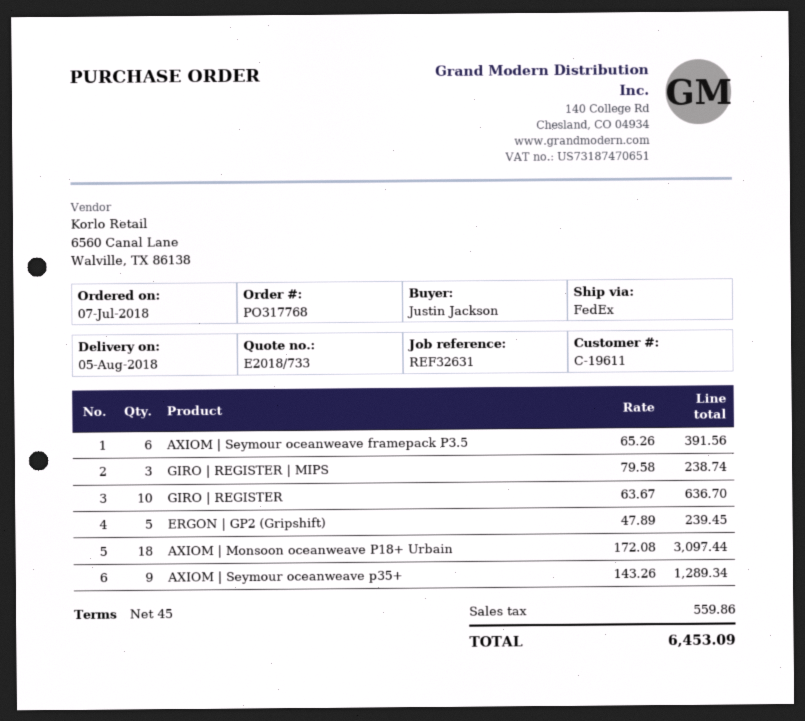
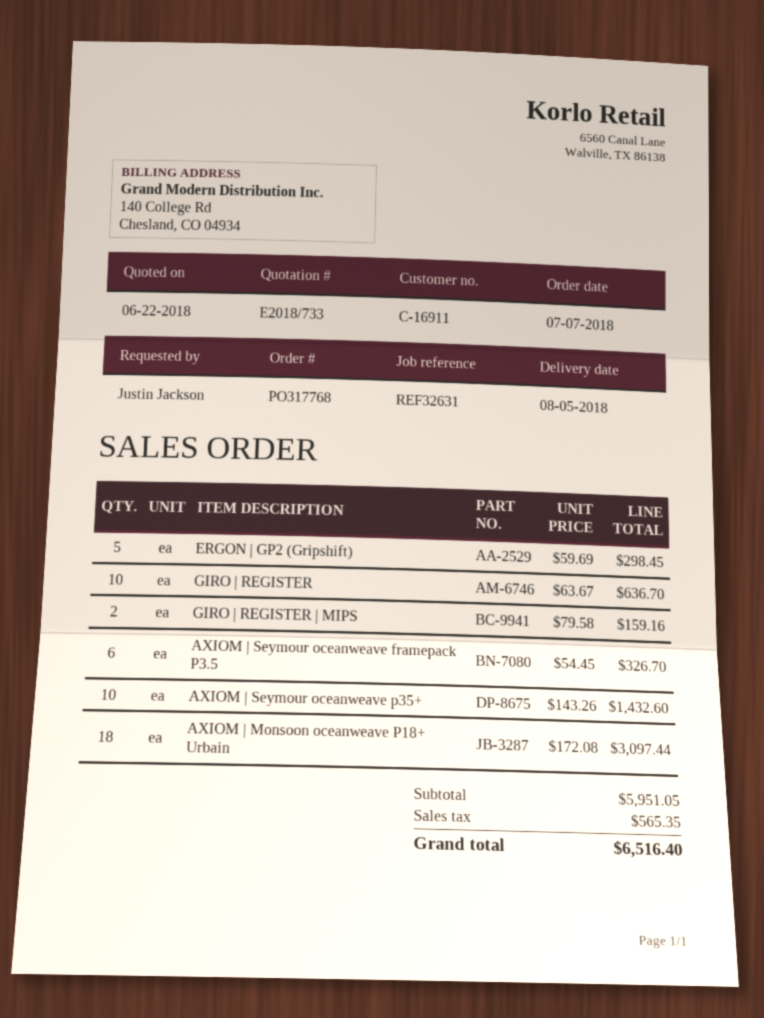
customer number: C-19611 -> C-16911
AXIOM | Seymour oceanweave framepack P3.5: 6 x 65.26 = 391.56 -> 6 x 54.45 = 326.70
GIRO | REGISTER | MIPS: 3 x 79.58 = 238.74 -> 2 x 79.58 = 159.16
ERGON | GP2 (Gripshift): 5 x 47.89 = 239.45 -> 5 x 59.69 = 298.45
AXIOM | Seymour oceanweave p35+: 9 x 143.26 = 1289.34 -> 10 x 143.26 = 1432.60
tax: 559.86 -> 565.35
total: 6453.09 -> 6516.40

